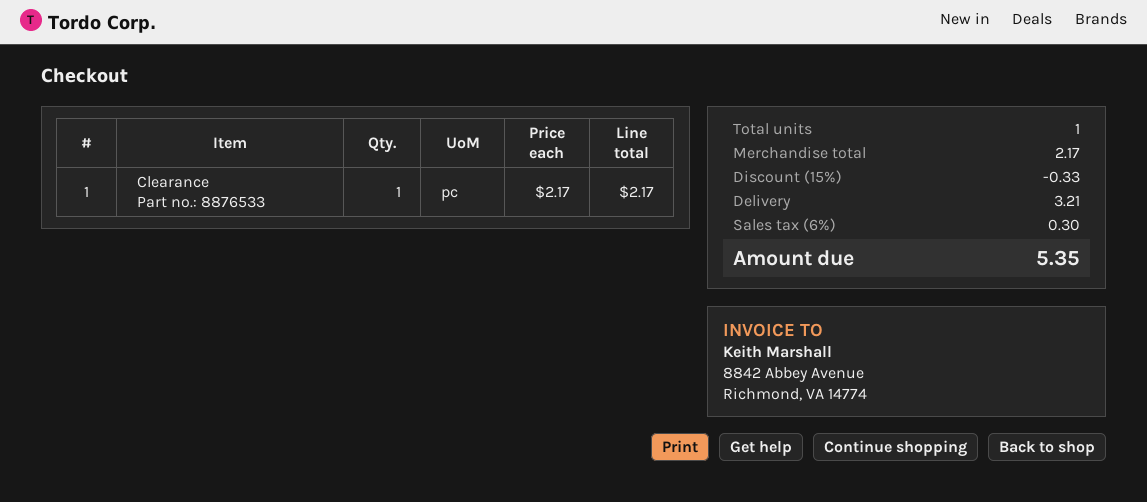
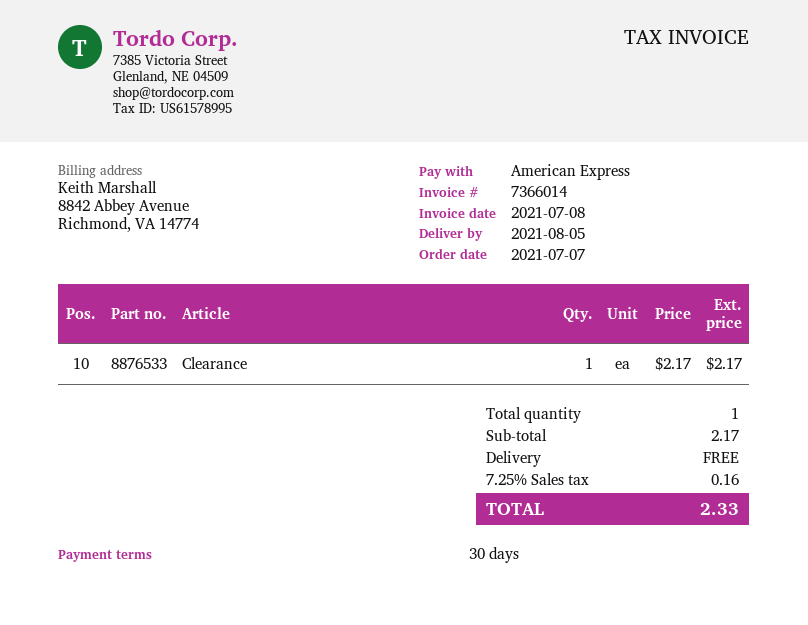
discount: 15% = 0.33 -> none
shipping: 3.21 -> 0.00
tax: 6% = 0.30 -> 7.25% = 0.16
total: 5.35 -> 2.33

